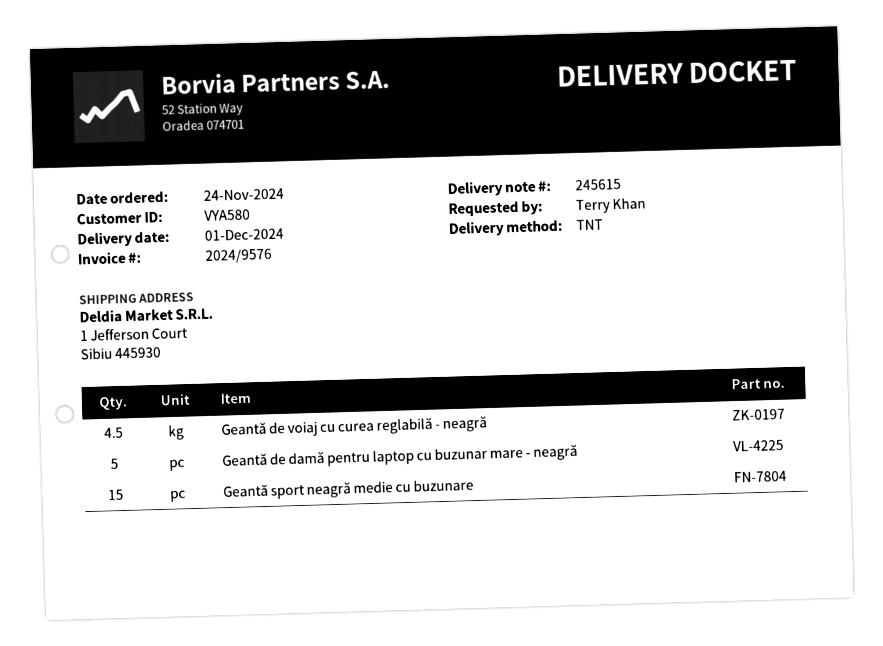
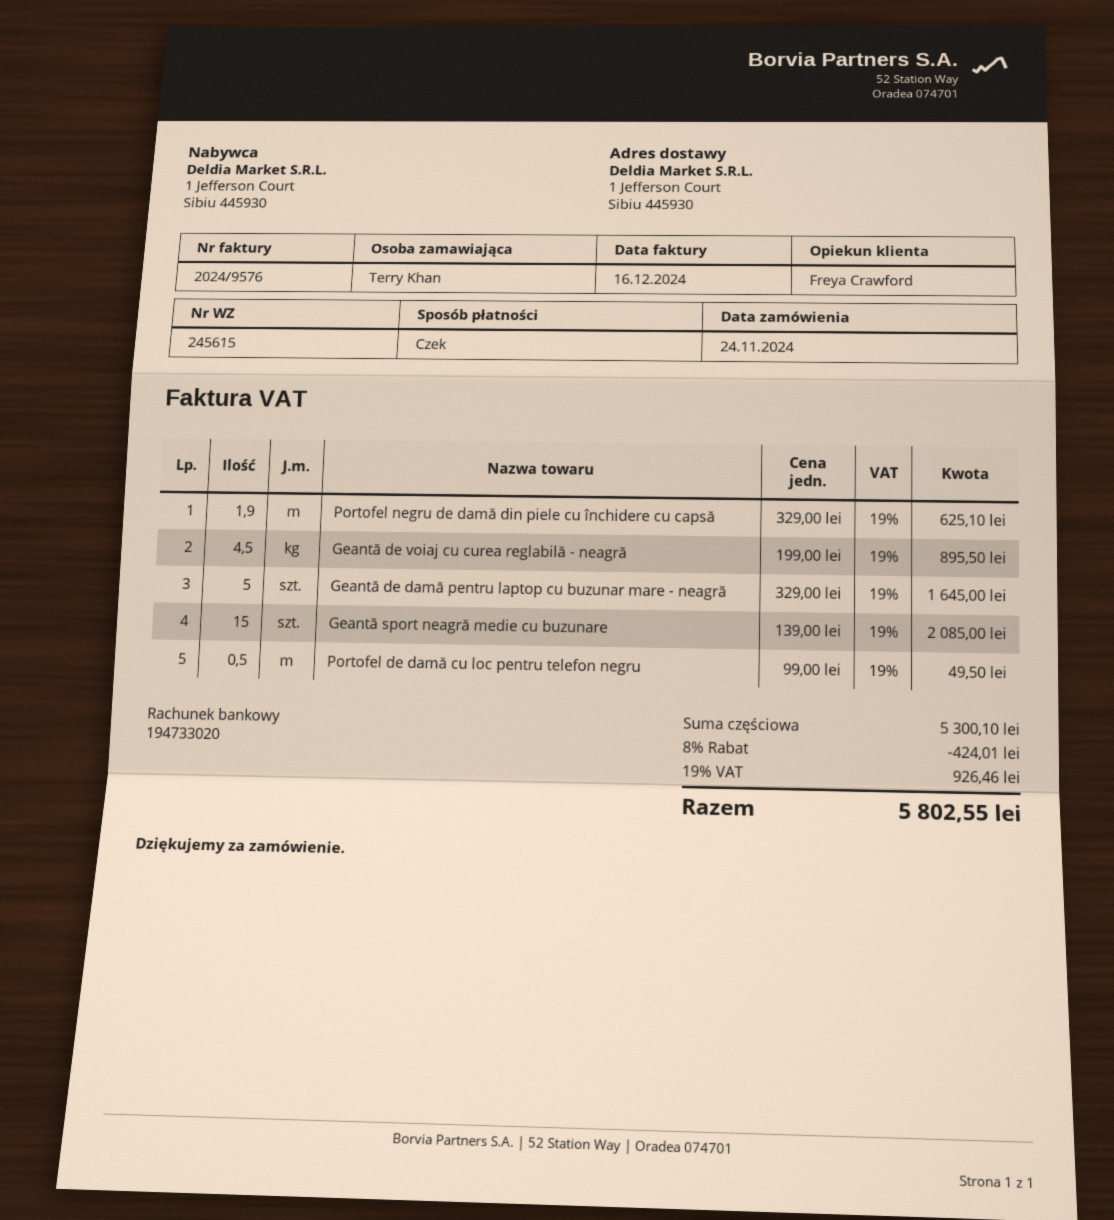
Portofel negru de damă din piele cu închidere cu capsă: none -> 1.9
Portofel de damă cu loc pentru telefon negru: none -> 0.5

